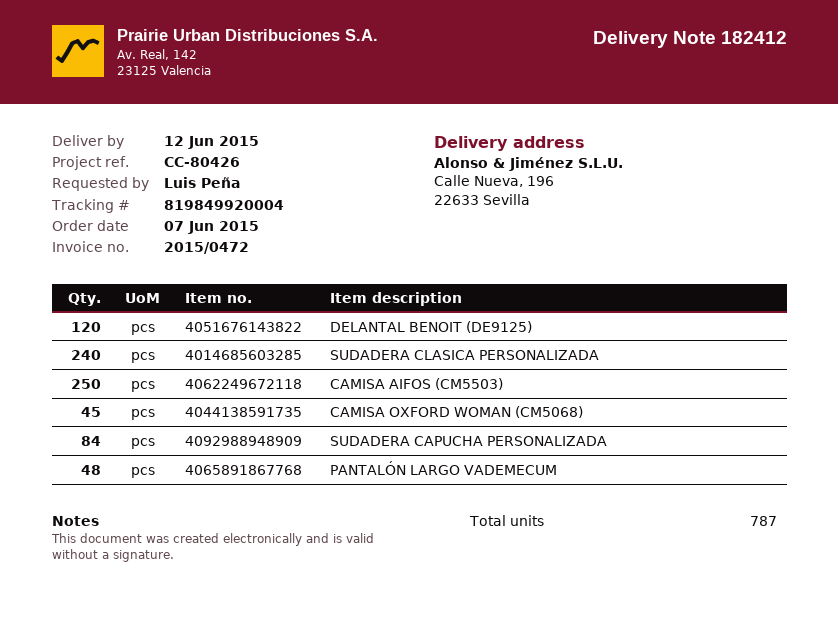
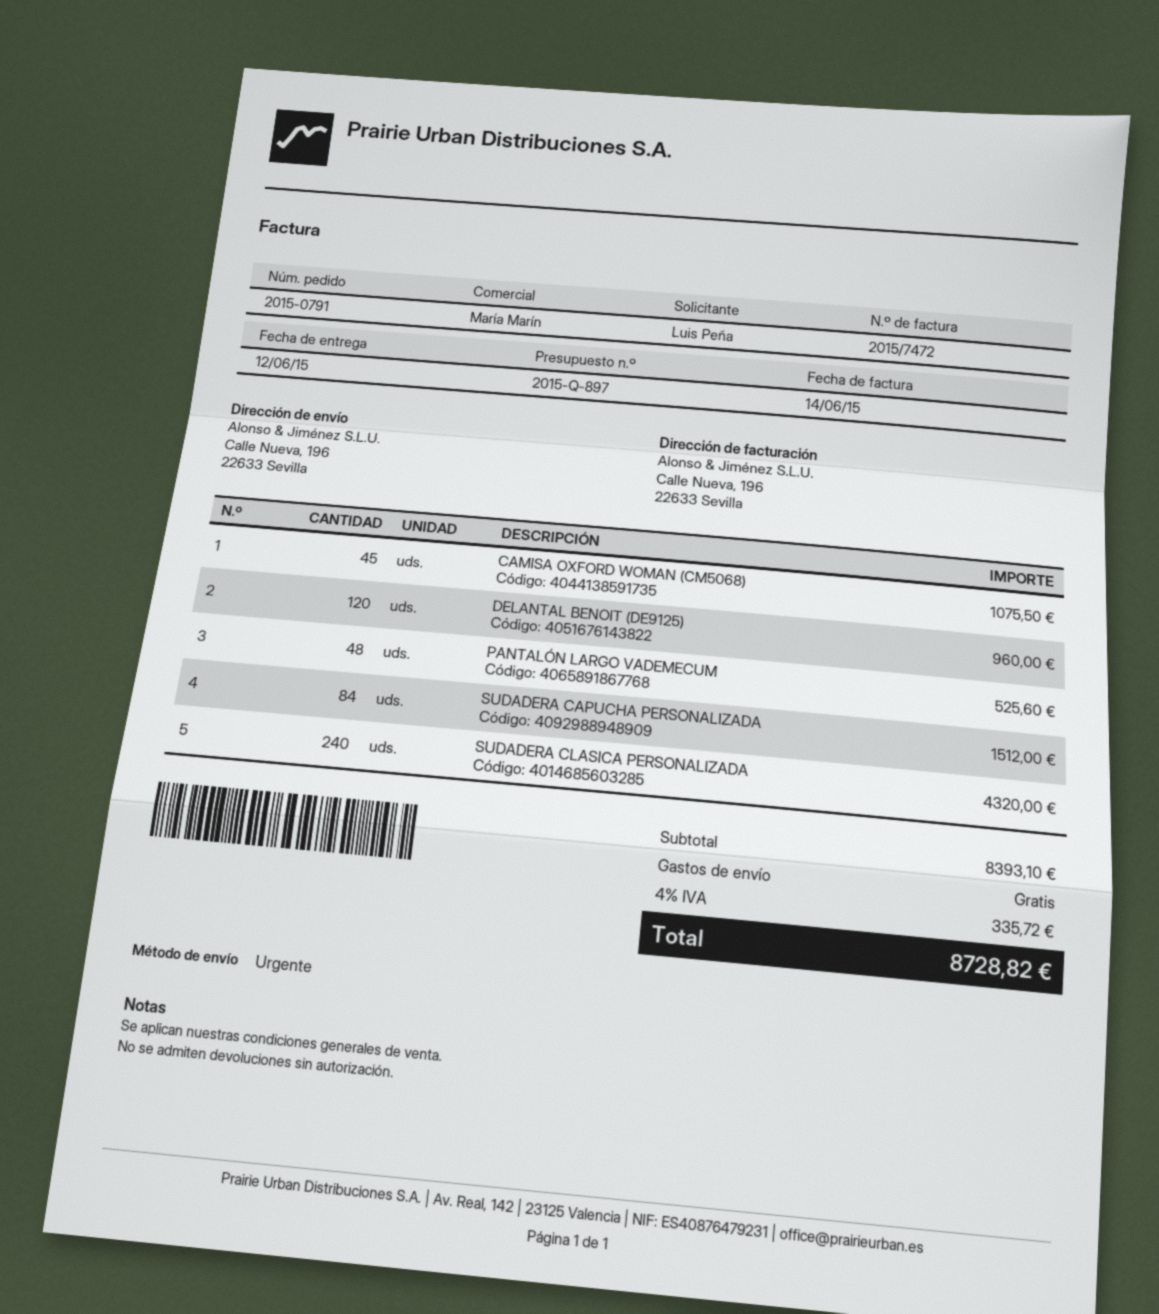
invoice number: 2015/0472 -> 2015/7472
CAMISA AIFOS (CM5503): 250 -> none

